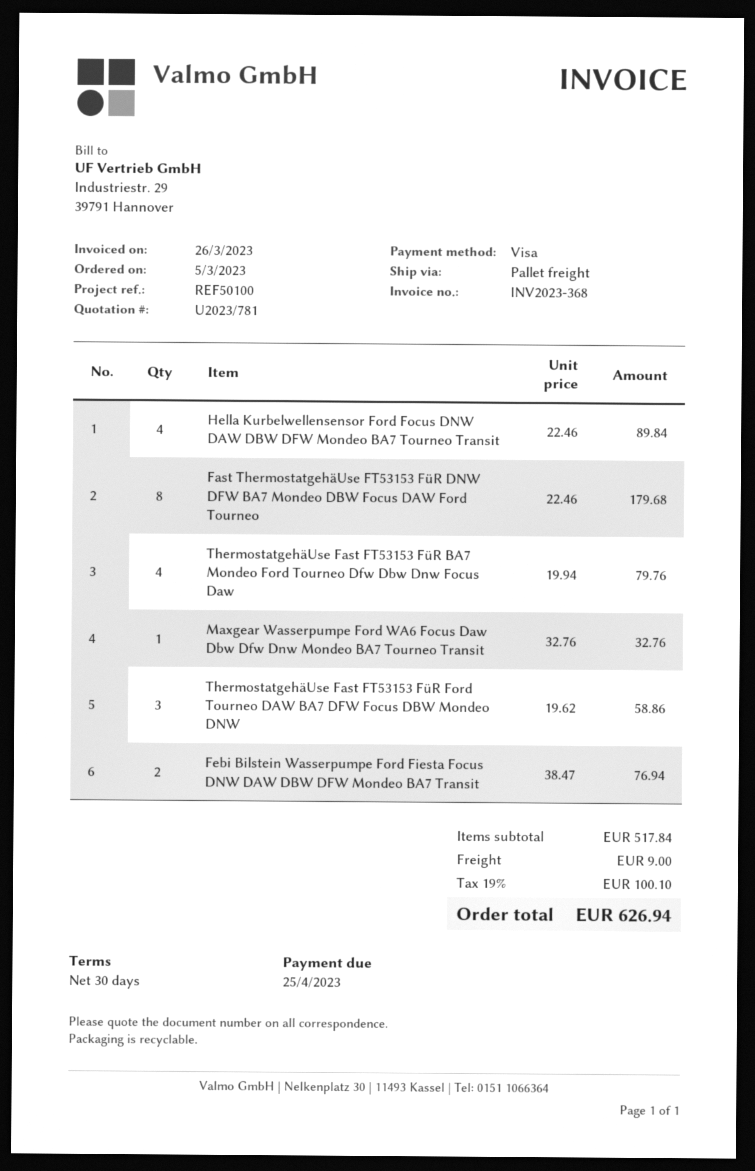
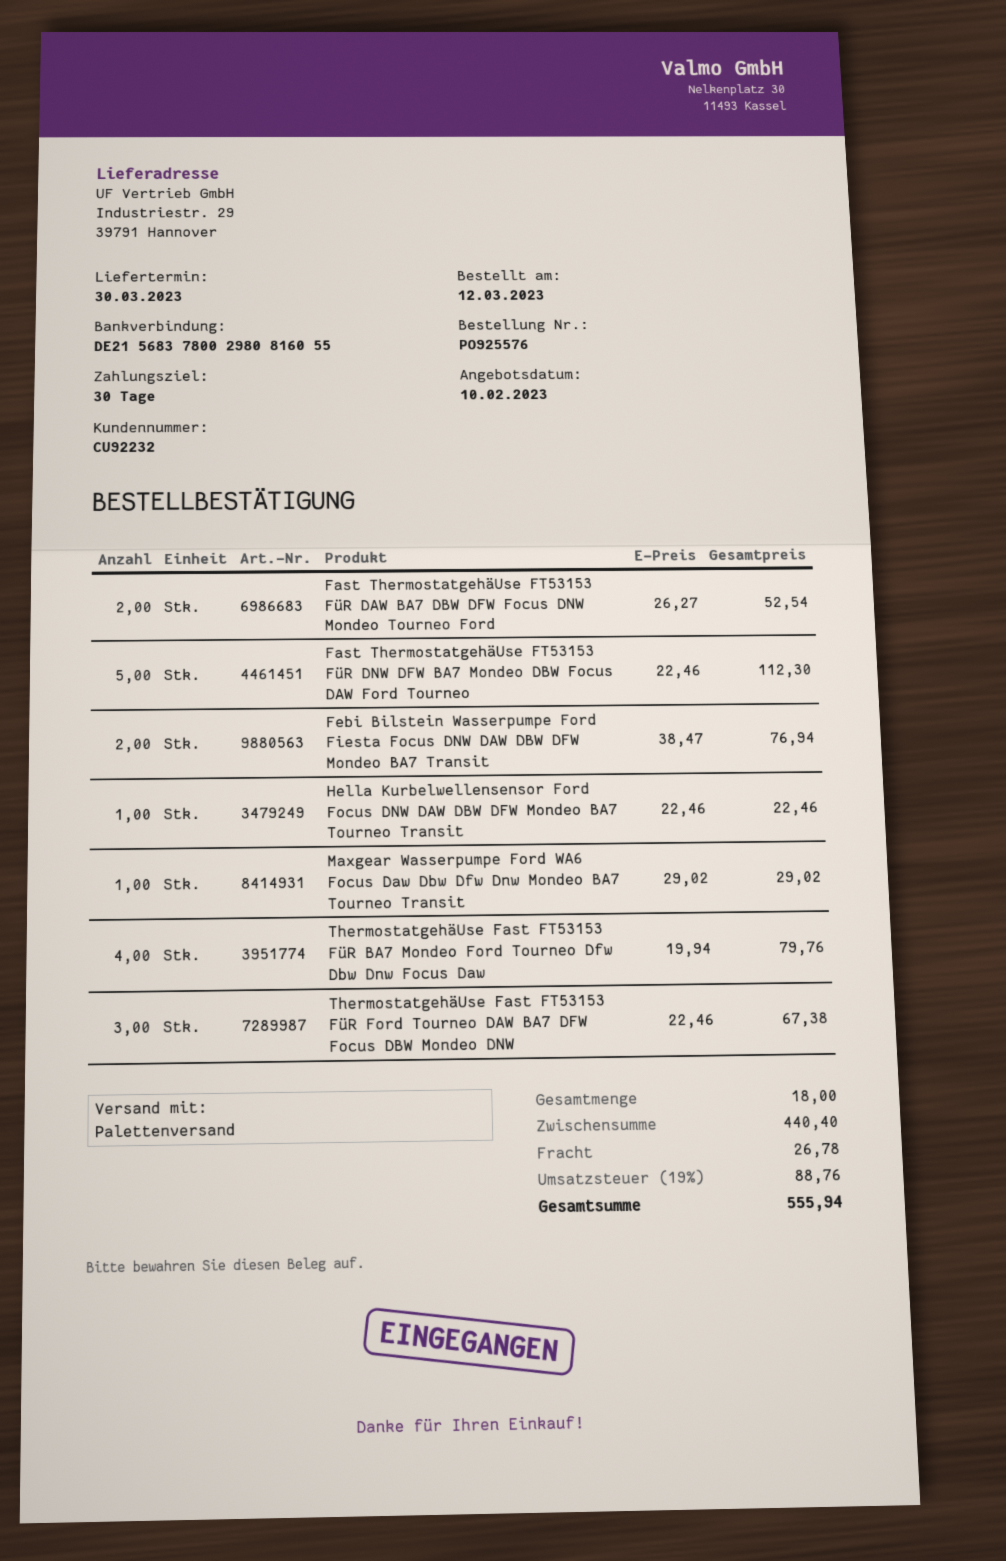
order date: 2023-03-05 -> 2023-03-12
Hella Kurbelwellensensor Ford Focus DNW DAW DBW DFW Mondeo BA7 Tourneo Transit: 4 x 22.46 = 89.84 -> 1 x 22.46 = 22.46
Fast ThermostatgehäUse FT53153 FüR DNW DFW BA7 Mondeo DBW Focus DAW Ford Tourneo: 8 x 22.46 = 179.68 -> 5 x 22.46 = 112.30
Maxgear Wasserpumpe Ford WA6 Focus Daw Dbw Dfw Dnw Mondeo BA7 Tourneo Transit: 1 x 32.76 = 32.76 -> 1 x 29.02 = 29.02
ThermostatgehäUse Fast FT53153 FüR Ford Tourneo DAW BA7 DFW Focus DBW Mondeo DNW: 3 x 19.62 = 58.86 -> 3 x 22.46 = 67.38
Fast ThermostatgehäUse FT53153 FüR DAW BA7 DBW DFW Focus DNW Mondeo Tourneo Ford: none -> 2 x 26.27 = 52.54
subtotal: 517.84 -> 440.40
shipping: 9.00 -> 26.78
tax: 19% = 100.10 -> 19% = 88.76
total: 626.94 -> 555.94

